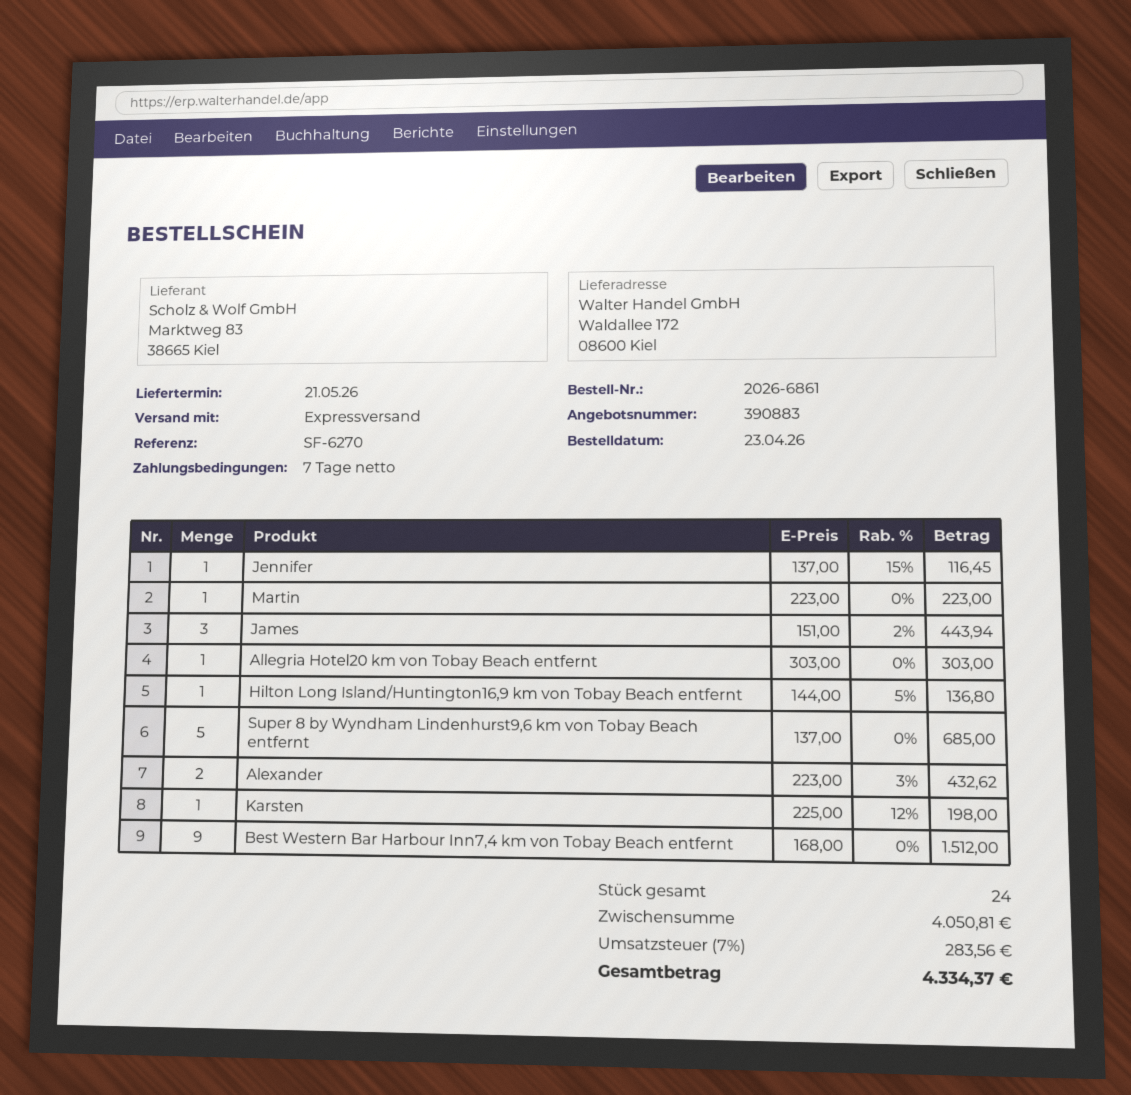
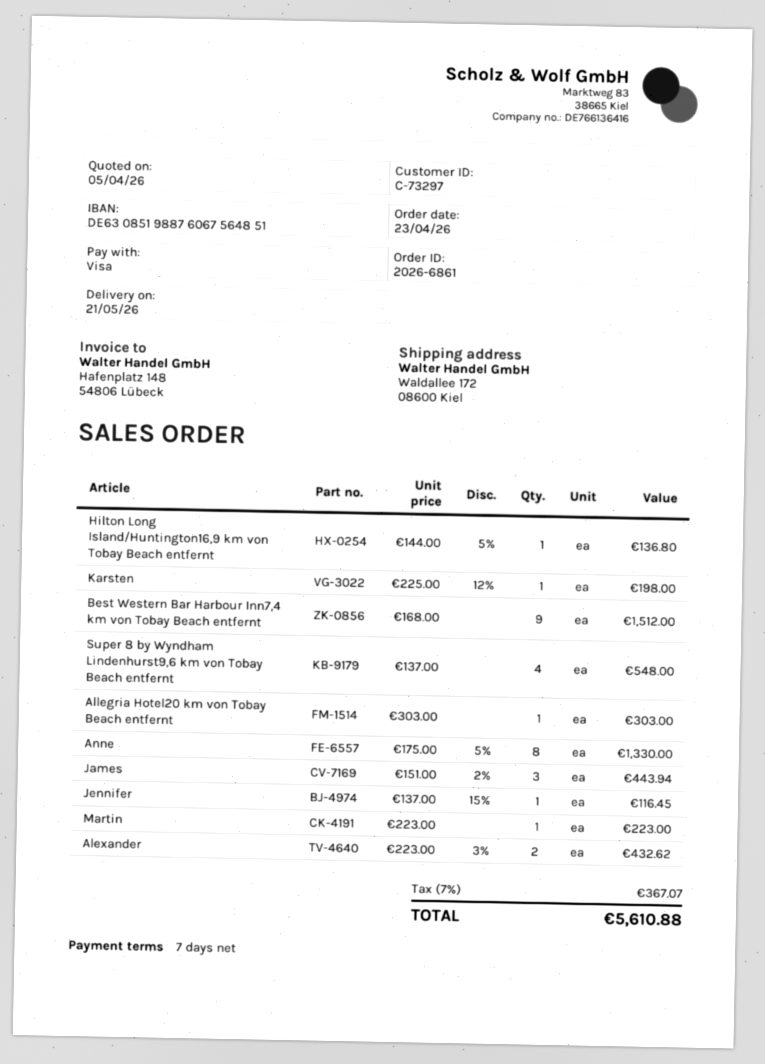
Super 8 by Wyndham Lindenhurst9,6 km von Tobay Beach entfernt: 5 x 137.00 = 685.00 -> 4 x 137.00 = 548.00
Anne: none -> 8 x 175.00 - 5% = 1330.00
tax: 7% = 283.56 -> 7% = 367.07
total: 4334.37 -> 5610.88

